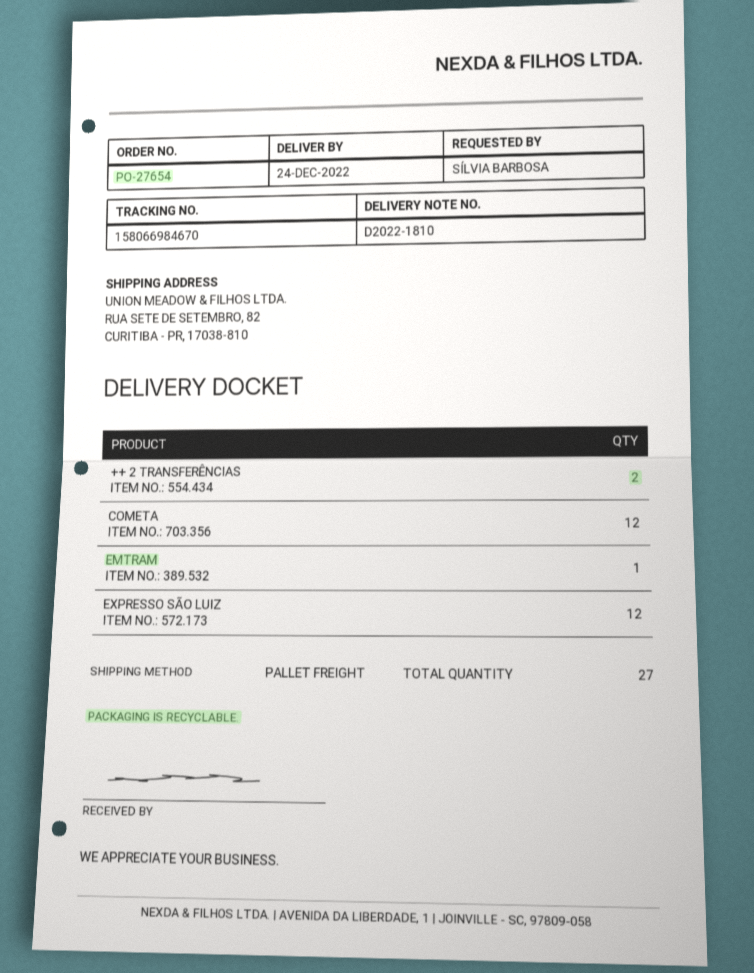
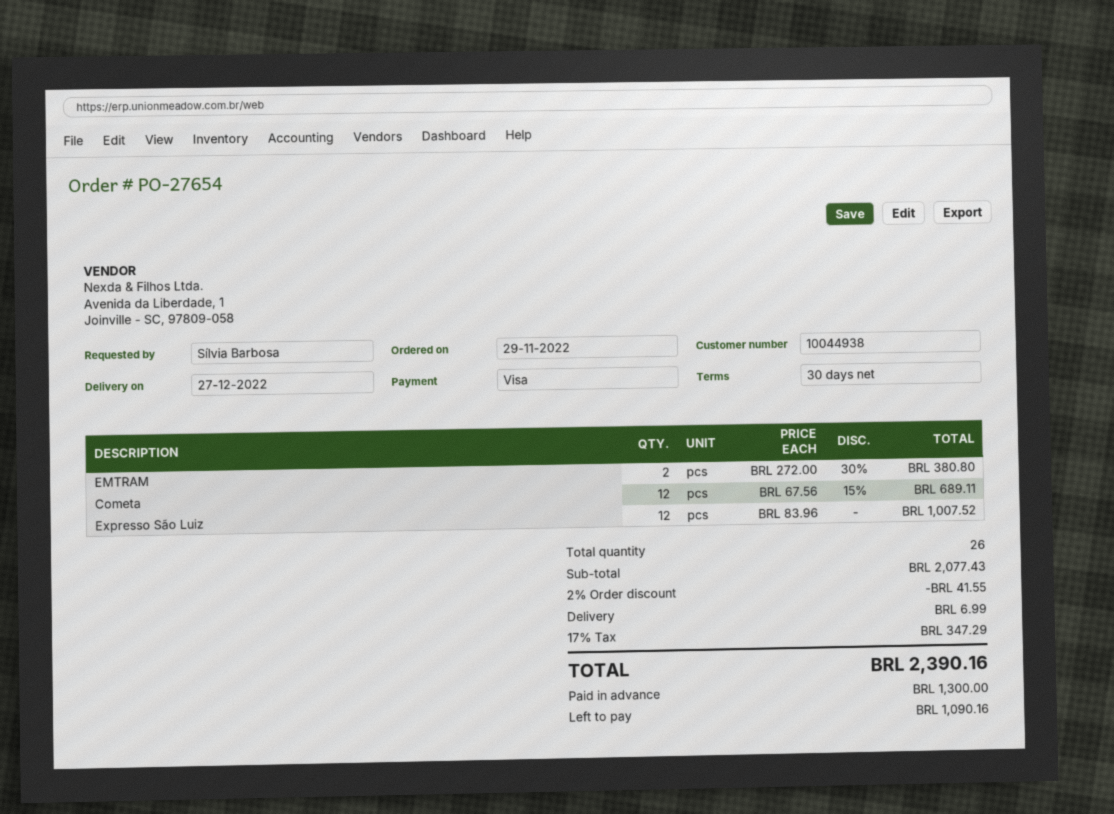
delivery date: 2022-12-24 -> 2022-12-27
++ 2 TRANSFERÊNCIAS: 2 -> none
EMTRAM: 1 -> 2
total quantity: 27 -> 26

